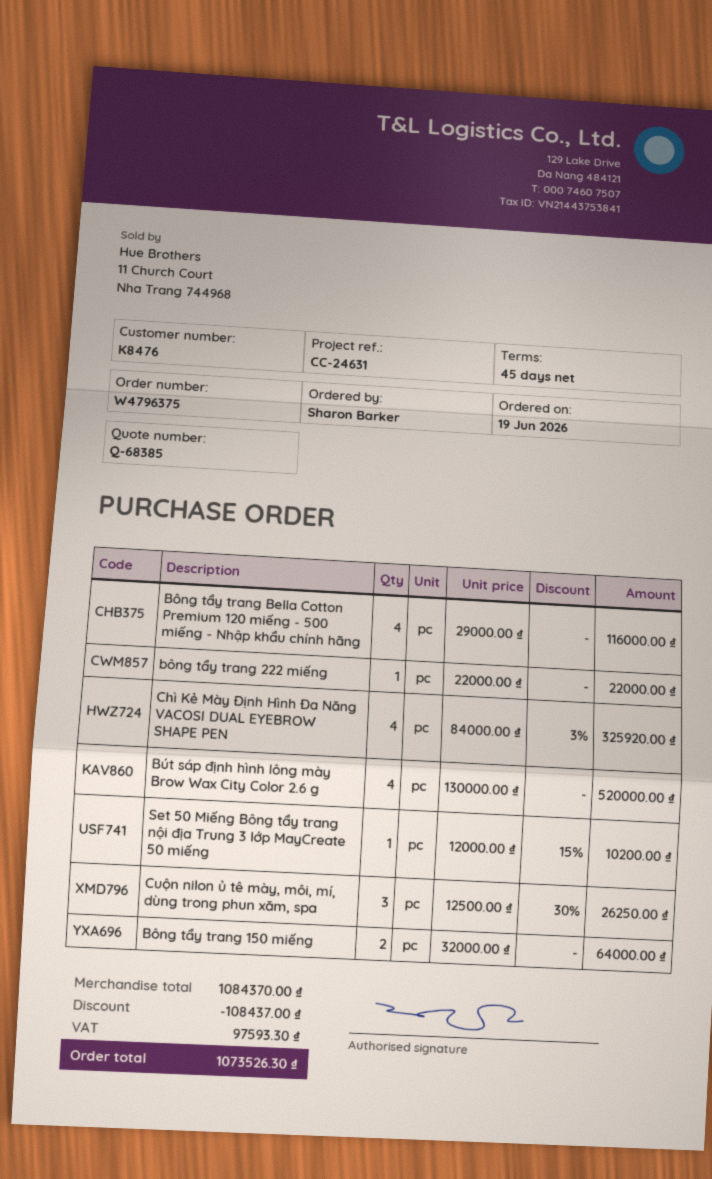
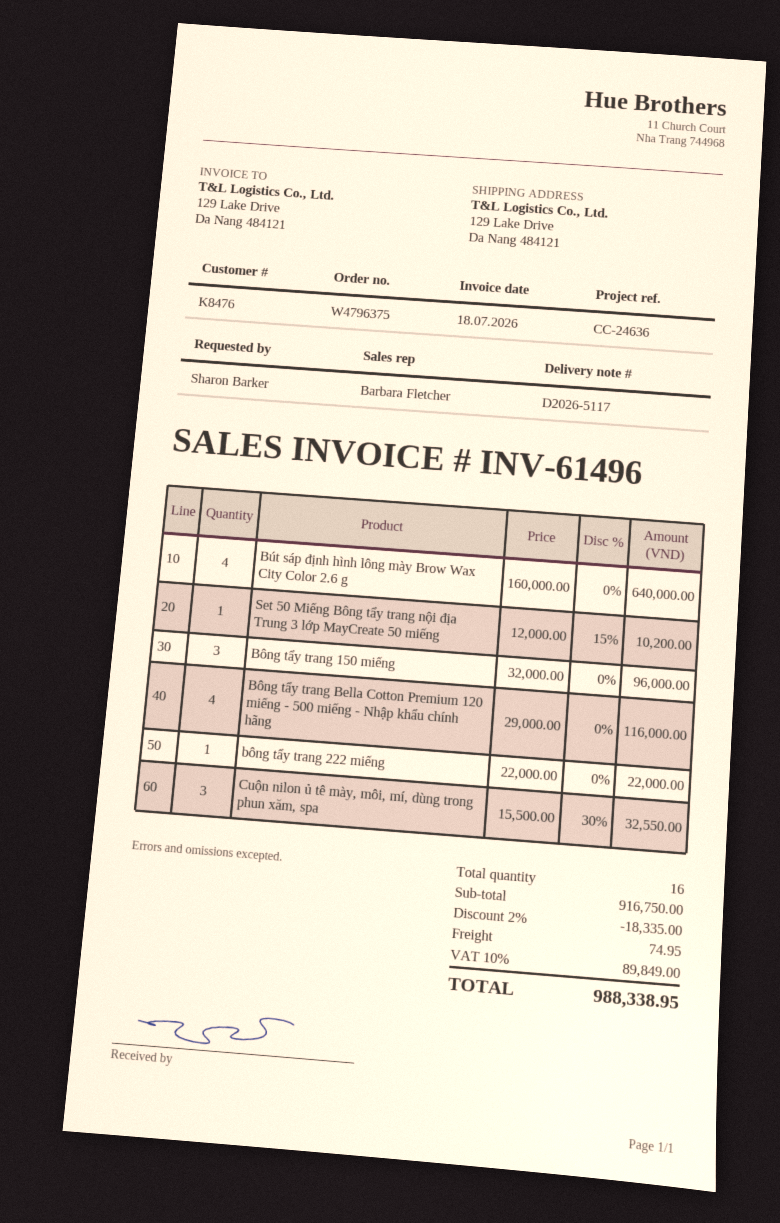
reference: CC-24631 -> CC-24636
Chì Kẻ Mày Định Hình Đa Năng VACOSI DUAL EYEBROW SHAPE PEN: 4 x 84000.00 - 3% = 325920.00 -> none
Bút sáp định hình lông mày Brow Wax City Color 2.6 g: 4 x 130000.00 = 520000.00 -> 4 x 160000.00 = 640000.00
Cuộn nilon ủ tê mày, môi, mí, dùng trong phun xăm, spa: 3 x 12500.00 - 30% = 26250.00 -> 3 x 15500.00 - 30% = 32550.00
Bông tẩy trang 150 miếng: 2 x 32000.00 = 64000.00 -> 3 x 32000.00 = 96000.00
subtotal: 1084370.00 -> 916750.00
discount: 108437.00 -> 18335.00
shipping: none -> 74.95
tax: 97593.30 -> 89849.00
total: 1073526.30 -> 988338.95

